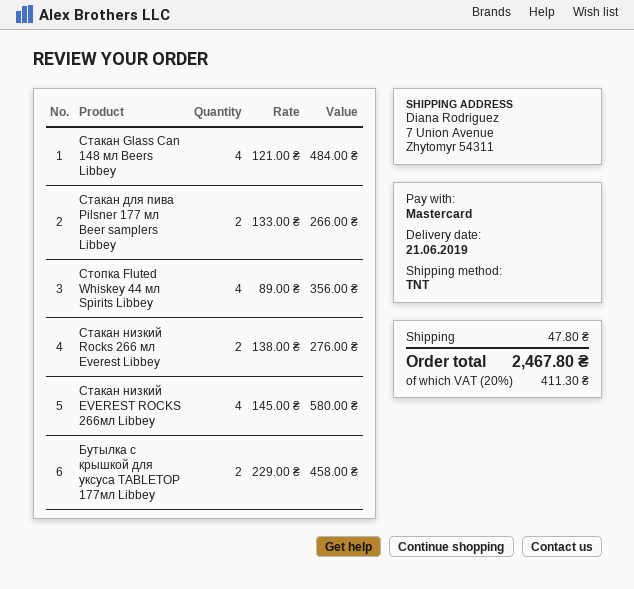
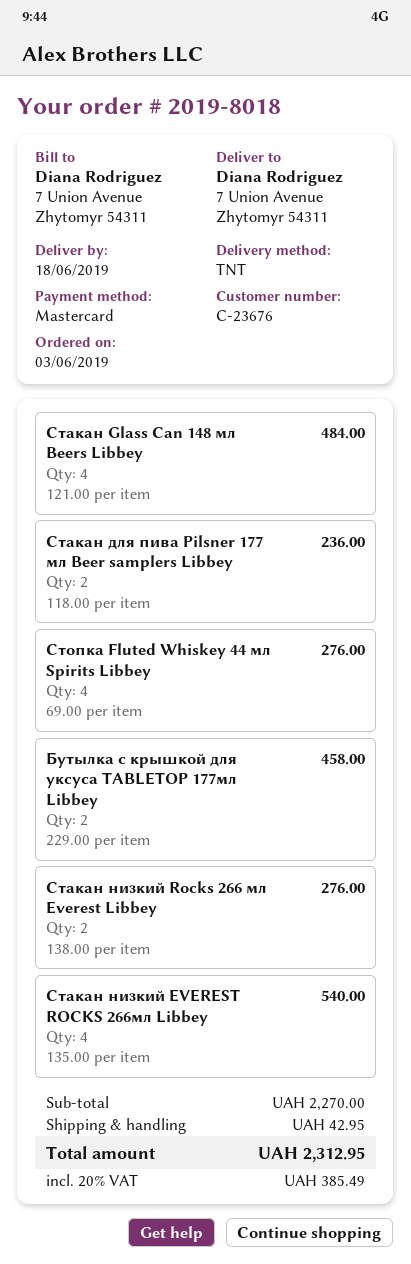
delivery date: 2019-06-21 -> 2019-06-18
Стакан для пива Pilsner 177 мл Beer samplers Libbey: 2 x 133.00 = 266.00 -> 2 x 118.00 = 236.00
Стопка Fluted Whiskey 44 мл Spirits Libbey: 4 x 89.00 = 356.00 -> 4 x 69.00 = 276.00
Стакан низкий EVEREST ROCKS 266мл Libbey: 4 x 145.00 = 580.00 -> 4 x 135.00 = 540.00
shipping: 47.80 -> 42.95
tax: 20% = 411.30 -> 20% = 385.49
total: 2467.80 -> 2312.95

